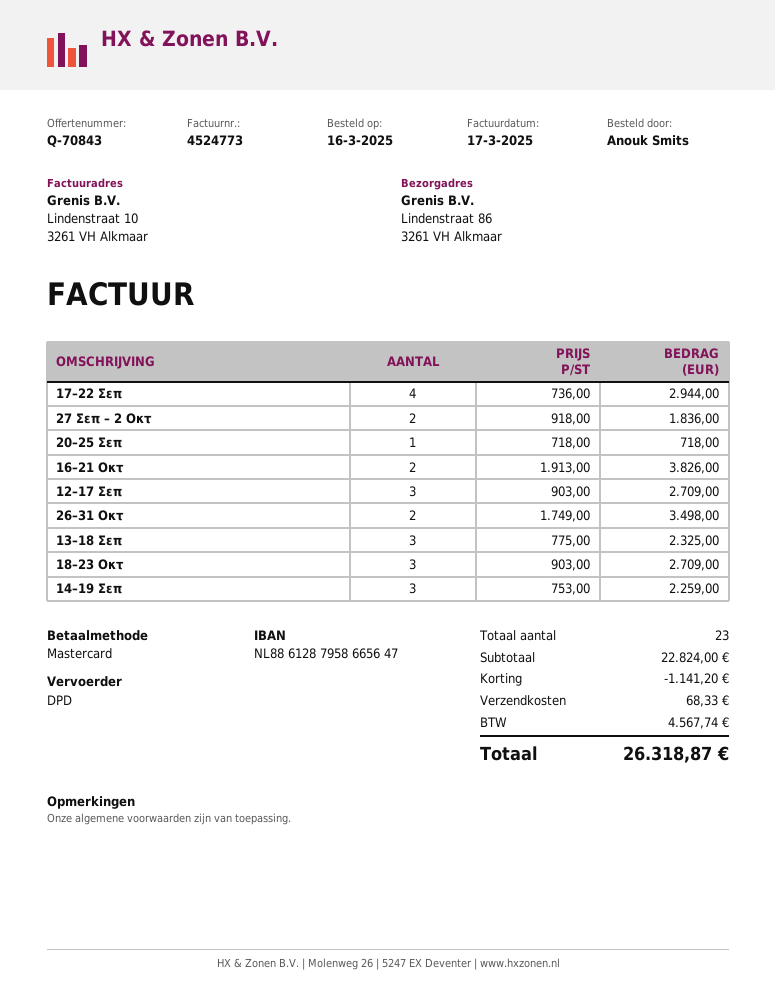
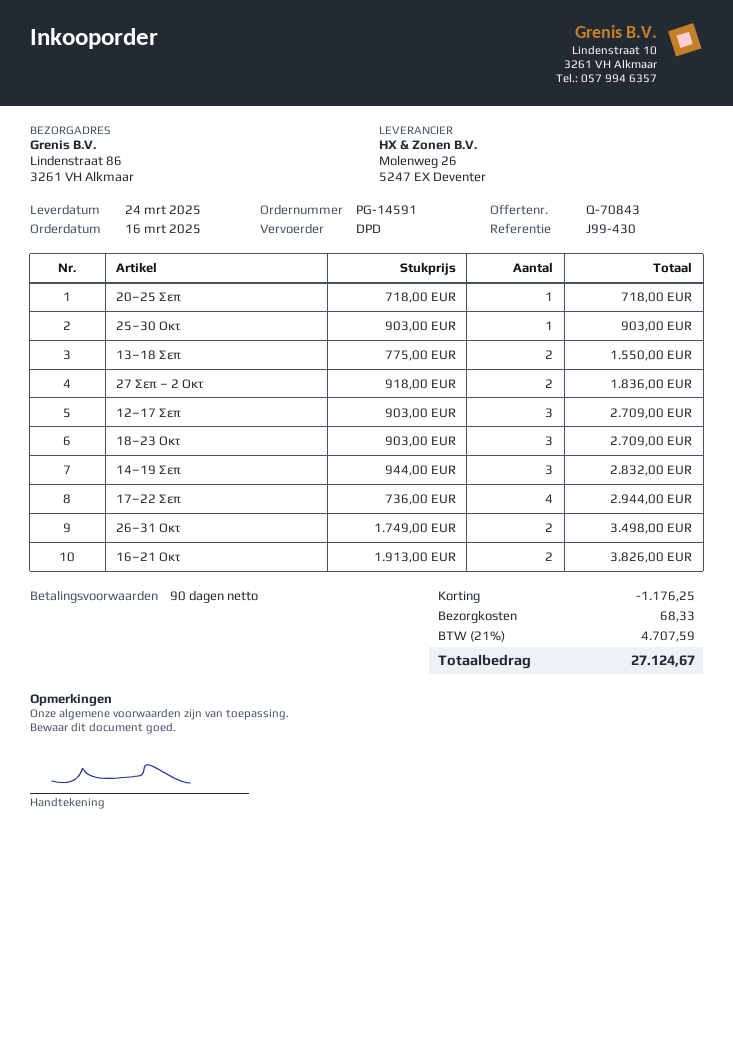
13–18 Σεπ: 3 x 775.00 = 2325.00 -> 2 x 775.00 = 1550.00
14–19 Σεπ: 3 x 753.00 = 2259.00 -> 3 x 944.00 = 2832.00
25–30 Οκτ: none -> 1 x 903.00 = 903.00
discount: 1141.20 -> 1176.25
tax: 4567.74 -> 4707.59
total: 26318.87 -> 27124.67

